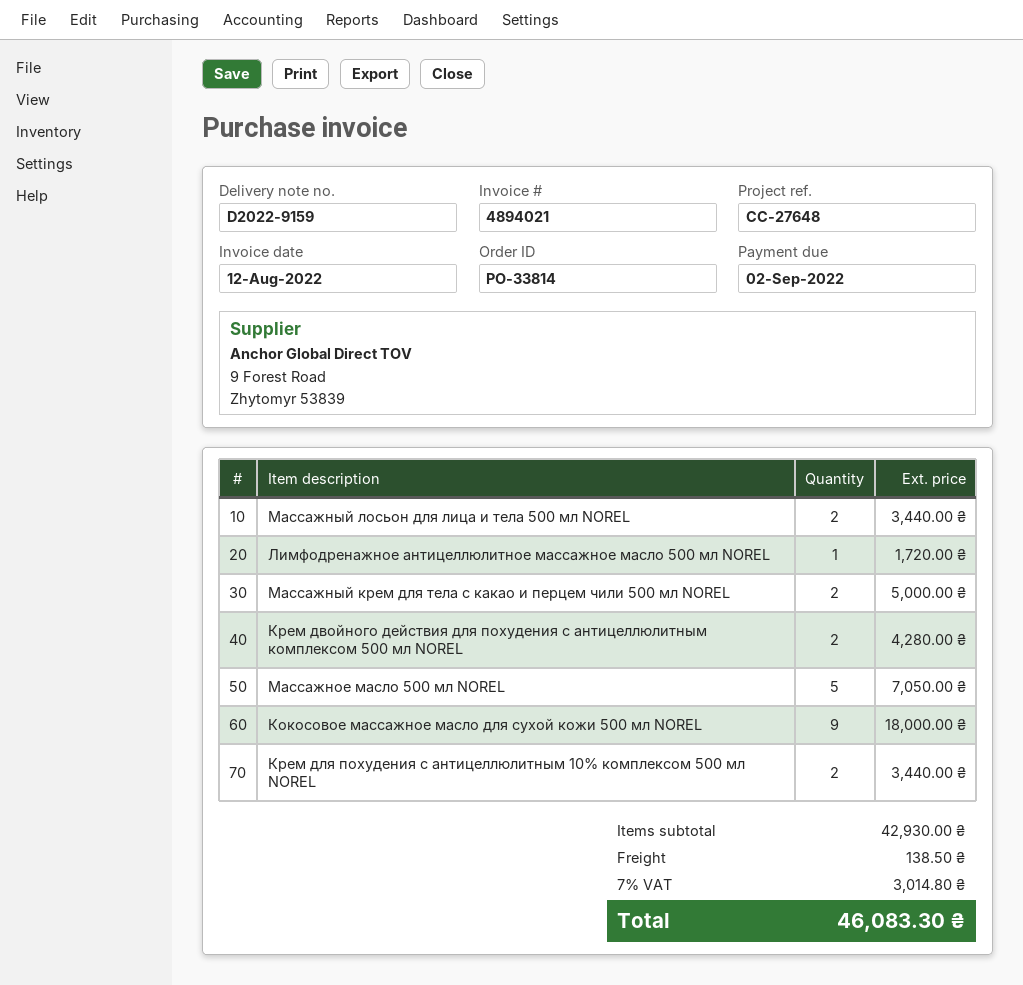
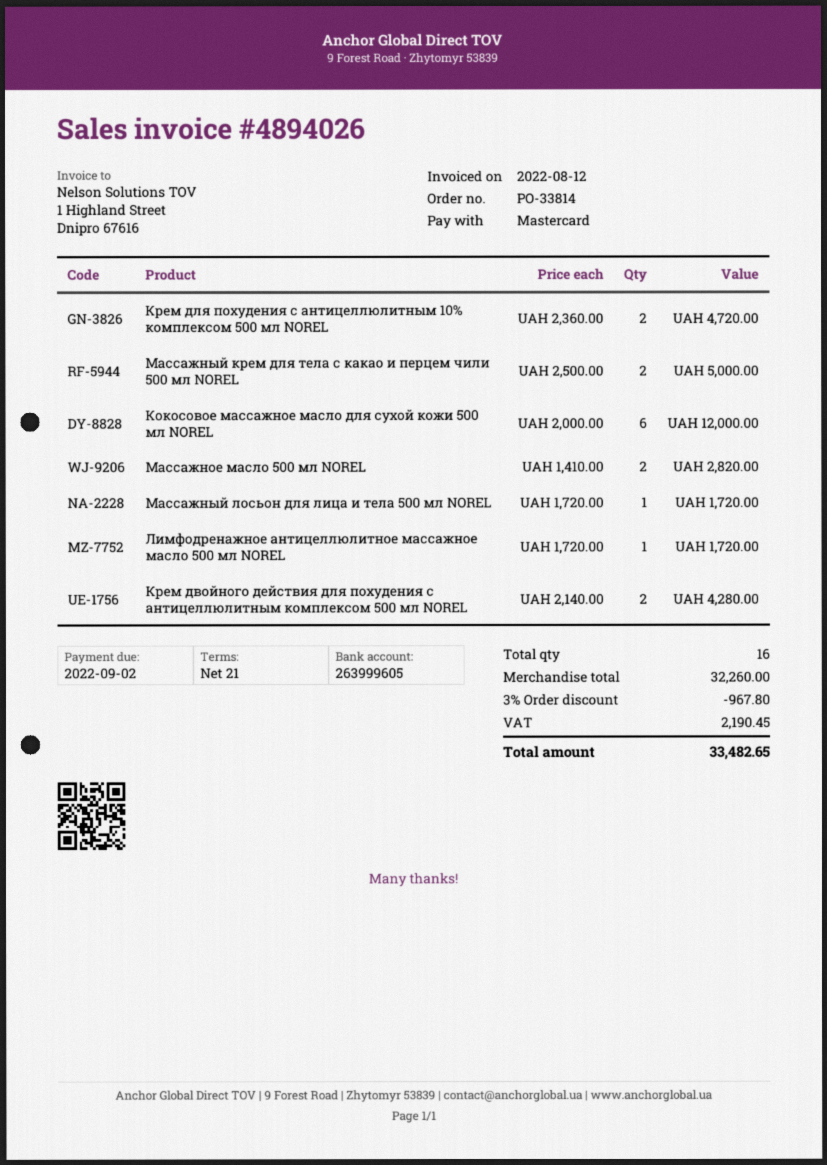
invoice number: 4894021 -> 4894026
Массажный лосьон для лица и тела 500 мл NOREL: 2 for 3440.00 -> 1 for 1720.00
Массажное масло 500 мл NOREL: 5 for 7050.00 -> 2 for 2820.00
Кокосовое массажное масло для сухой кожи 500 мл NOREL: 9 for 18000.00 -> 6 for 12000.00
Крем для похудения с антицеллюлитным 10% комплексом 500 мл NOREL: 2 for 3440.00 -> 2 for 4720.00
subtotal: 42930.00 -> 32260.00
discount: none -> 3% = 967.80
shipping: 138.50 -> none
tax: 3014.80 -> 2190.45
total: 46083.30 -> 33482.65

